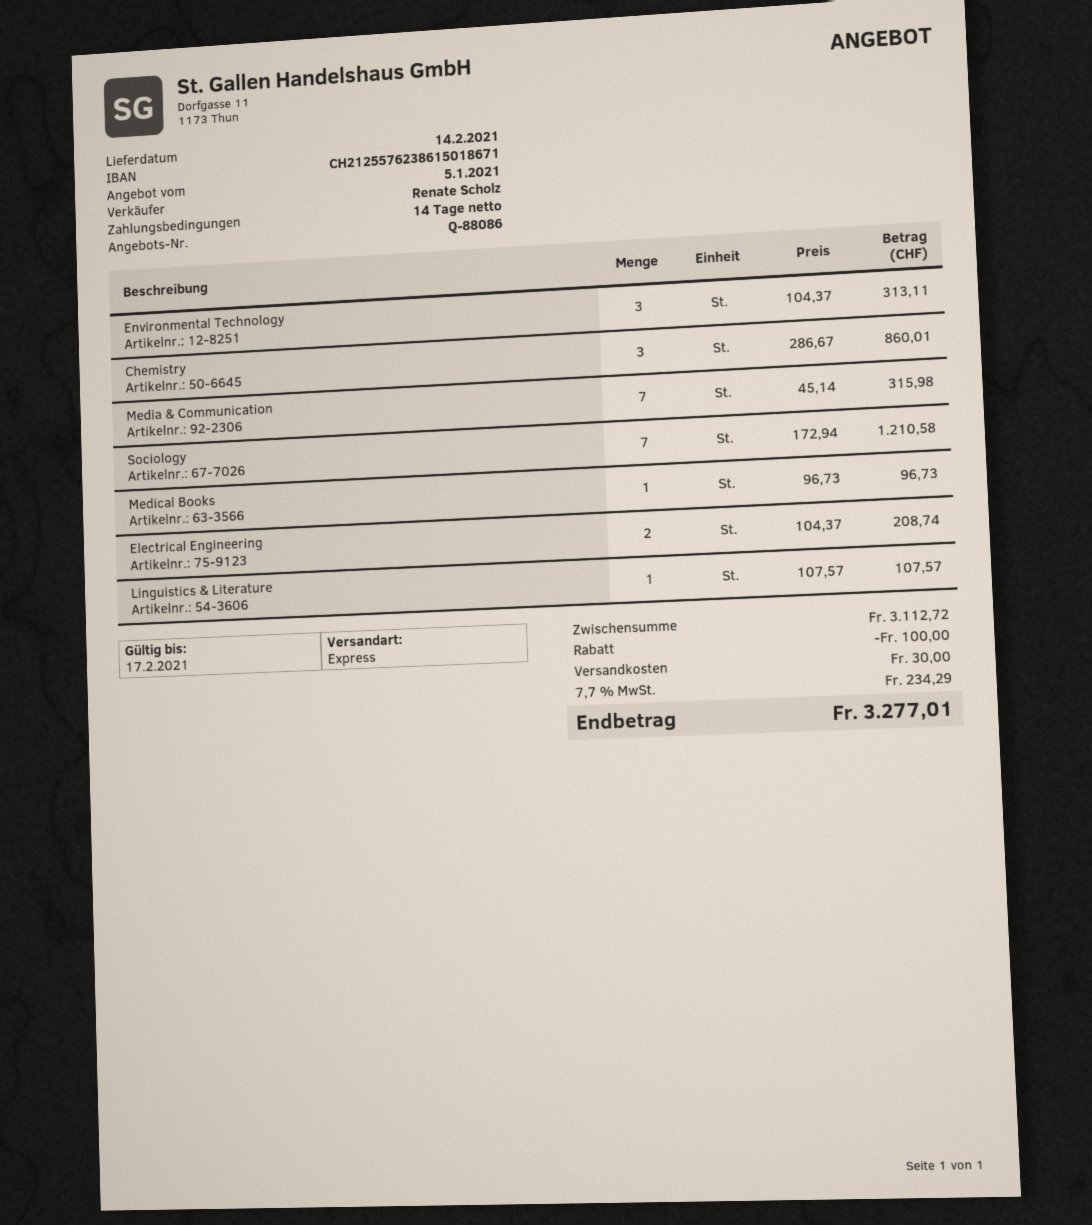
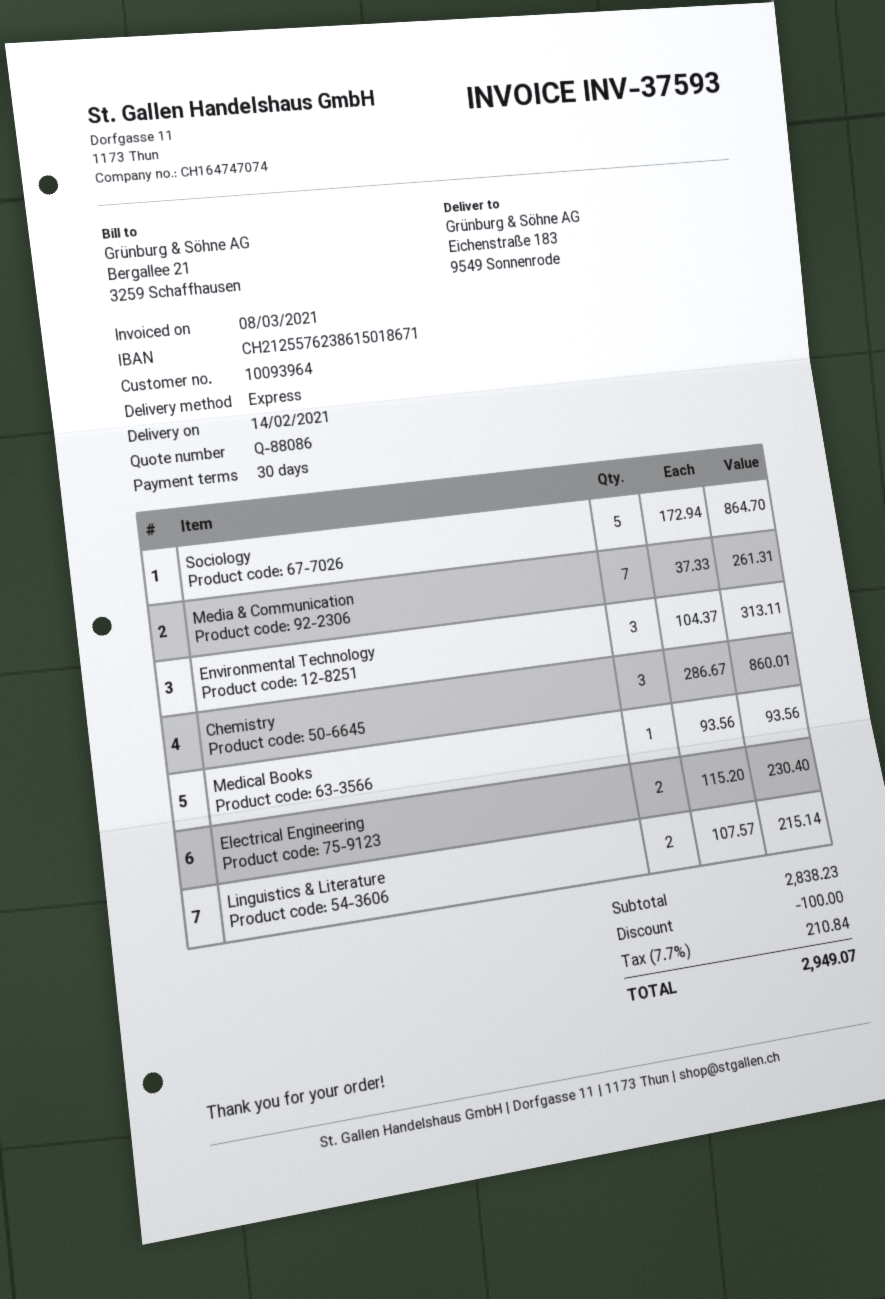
payment terms: 14 days -> 30 days
Media & Communication: 7 x 45.14 = 315.98 -> 7 x 37.33 = 261.31
Sociology: 7 x 172.94 = 1210.58 -> 5 x 172.94 = 864.70
Medical Books: 1 x 96.73 = 96.73 -> 1 x 93.56 = 93.56
Electrical Engineering: 2 x 104.37 = 208.74 -> 2 x 115.20 = 230.40
Linguistics & Literature: 1 x 107.57 = 107.57 -> 2 x 107.57 = 215.14
subtotal: 3112.72 -> 2838.23
shipping: 30.00 -> none
tax: 7.7% = 234.29 -> 7.7% = 210.84
total: 3277.01 -> 2949.07

